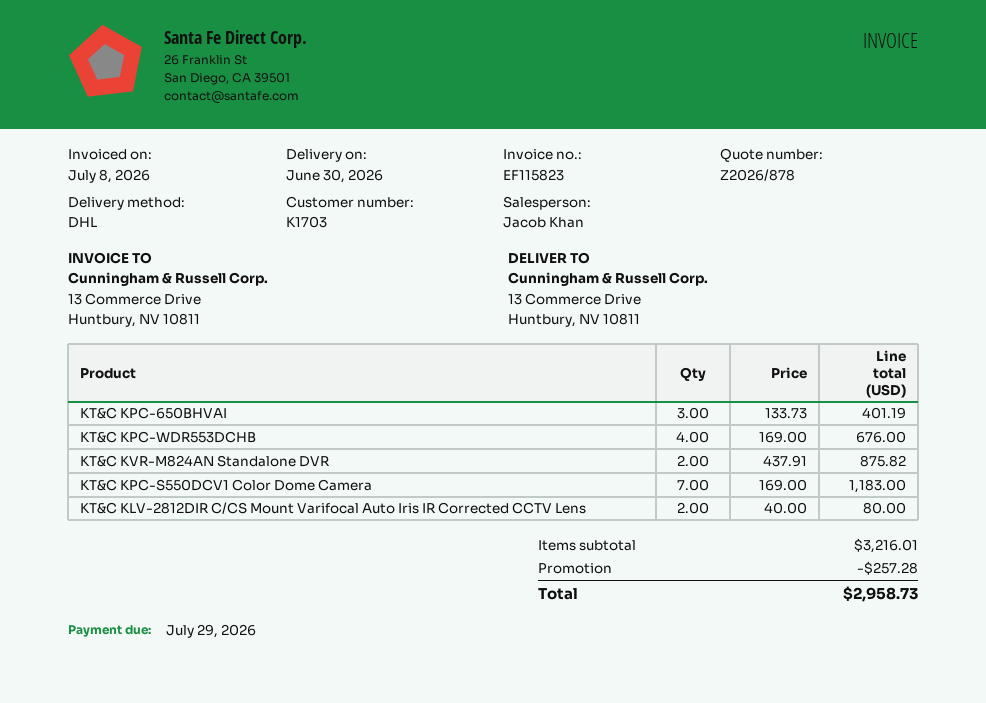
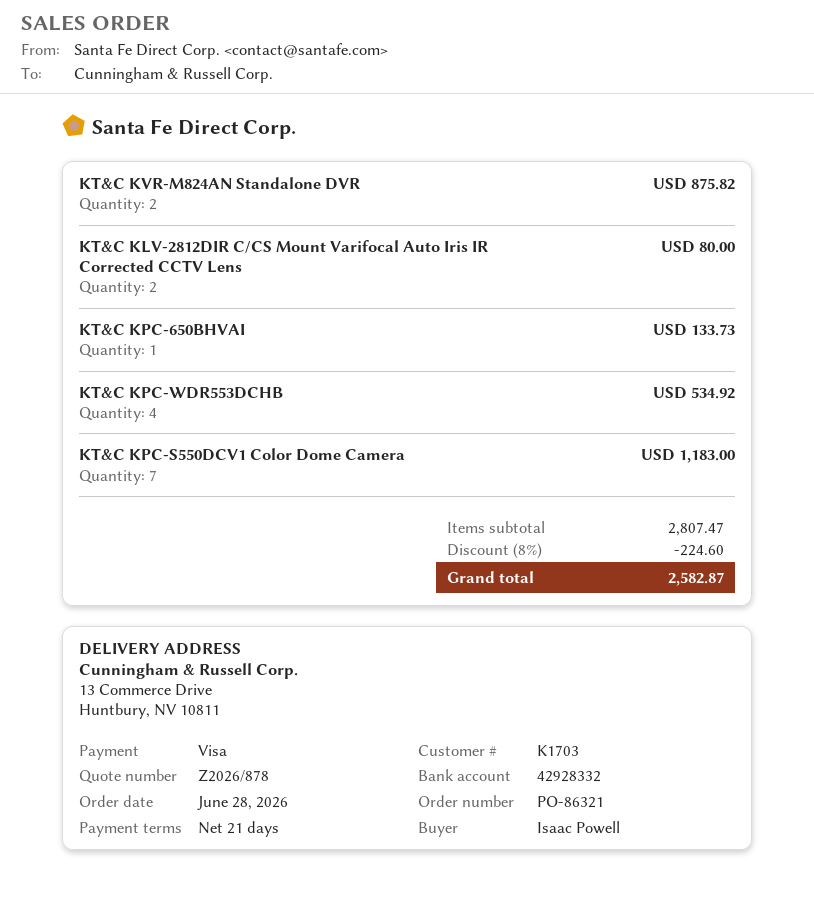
KT&C KPC-650BHVAI: 3 for 401.19 -> 1 for 133.73
KT&C KPC-WDR553DCHB: 4 for 676.00 -> 4 for 534.92
subtotal: 3216.01 -> 2807.47
discount: 257.28 -> 224.60
total: 2958.73 -> 2582.87

